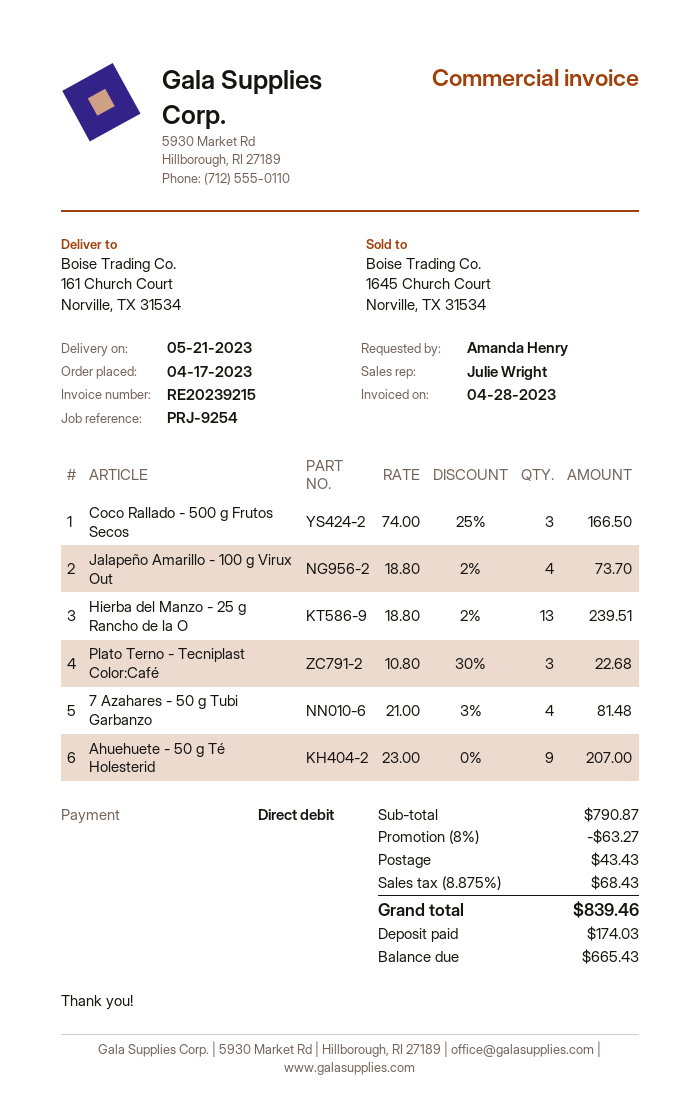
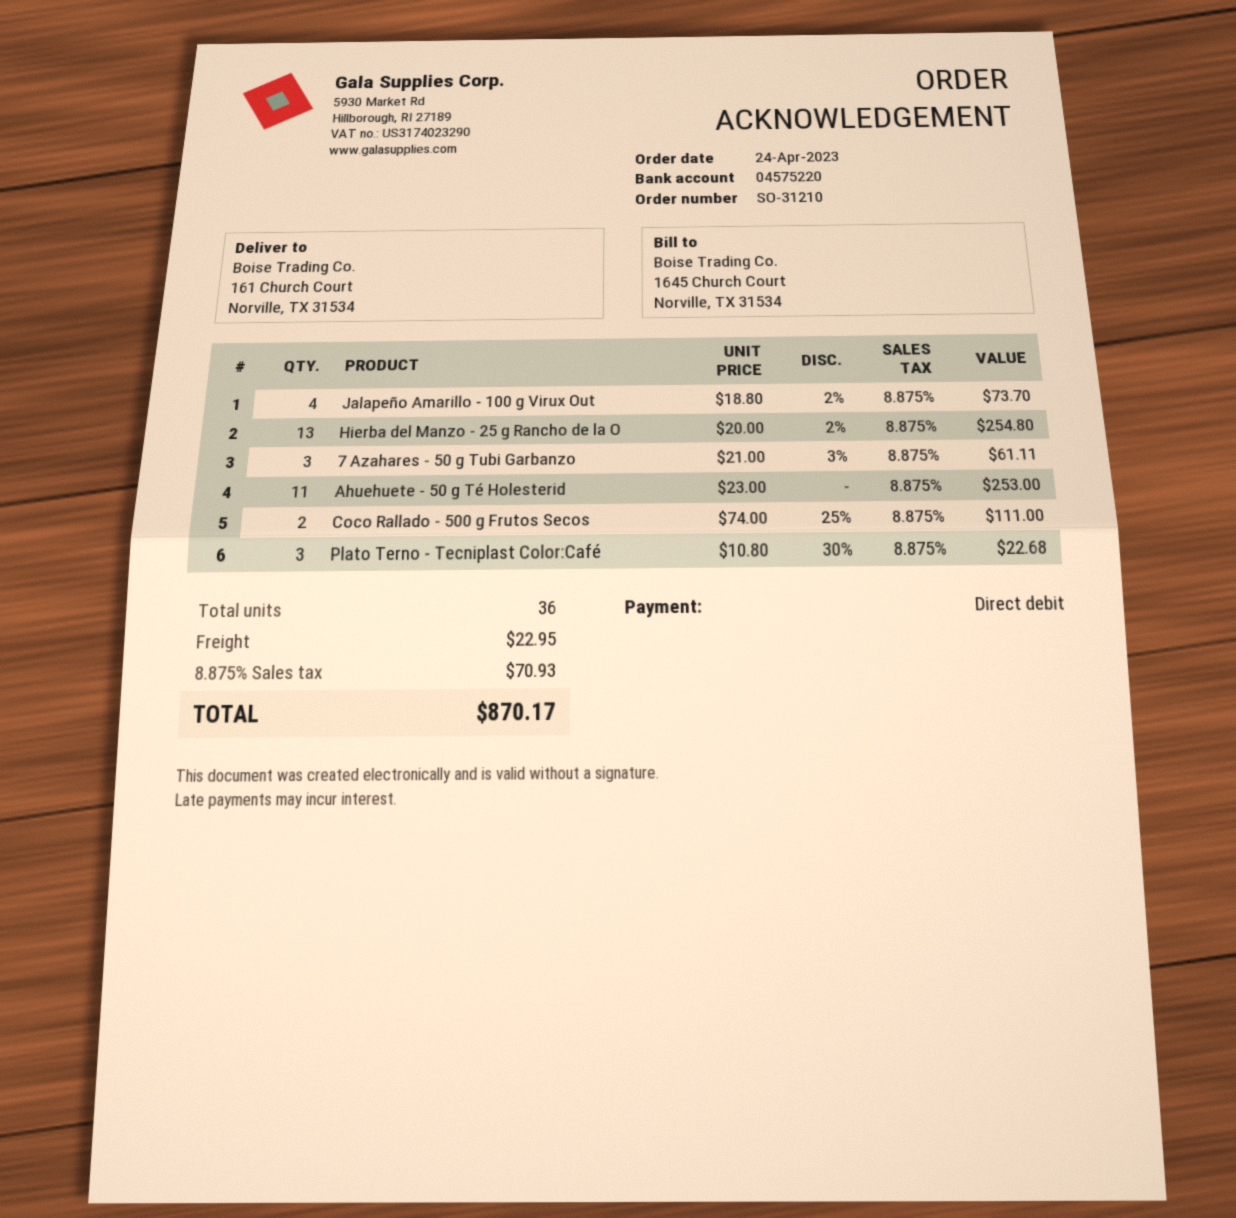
order date: 2023-04-17 -> 2023-04-24
Coco Rallado - 500 g Frutos Secos: 3 x 74.00 - 25% = 166.50 -> 2 x 74.00 - 25% = 111.00
Hierba del Manzo - 25 g Rancho de la O: 13 x 18.80 - 2% = 239.51 -> 13 x 20.00 - 2% = 254.80
7 Azahares - 50 g Tubi Garbanzo: 4 x 21.00 - 3% = 81.48 -> 3 x 21.00 - 3% = 61.11
Ahuehuete - 50 g Té Holesterid: 9 x 23.00 = 207.00 -> 11 x 23.00 = 253.00
discount: 8% = 63.27 -> none
shipping: 43.43 -> 22.95
tax: 8.875% = 68.43 -> 8.875% = 70.93
total: 839.46 -> 870.17

